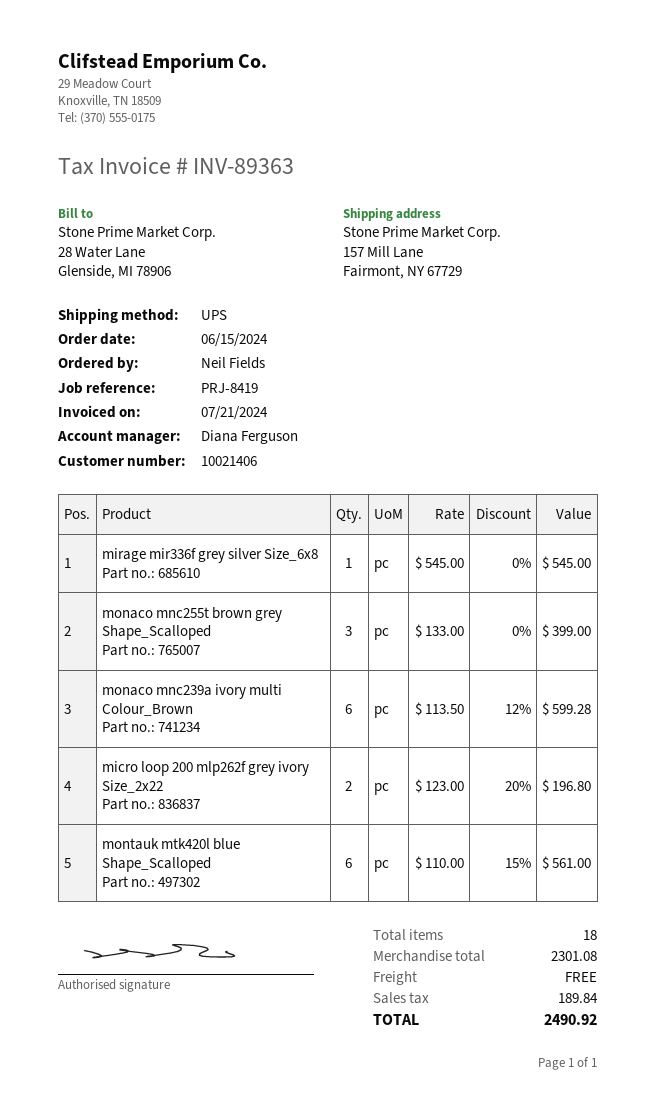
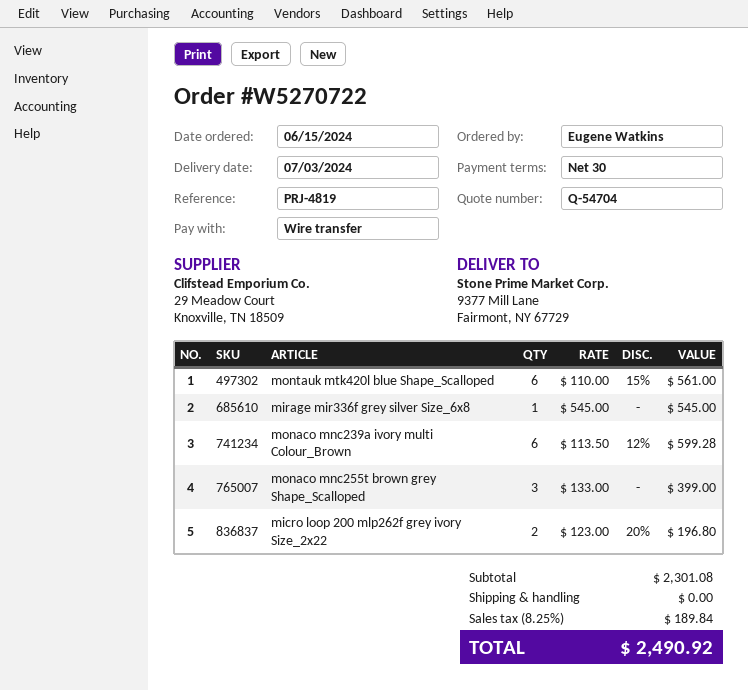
reference: PRJ-8419 -> PRJ-4819
ordered by: Neil Fields -> Eugene Watkins
ship to: 157 Mill Lane, Fairmont, NY 67729 -> 9377 Mill Lane, Fairmont, NY 67729

